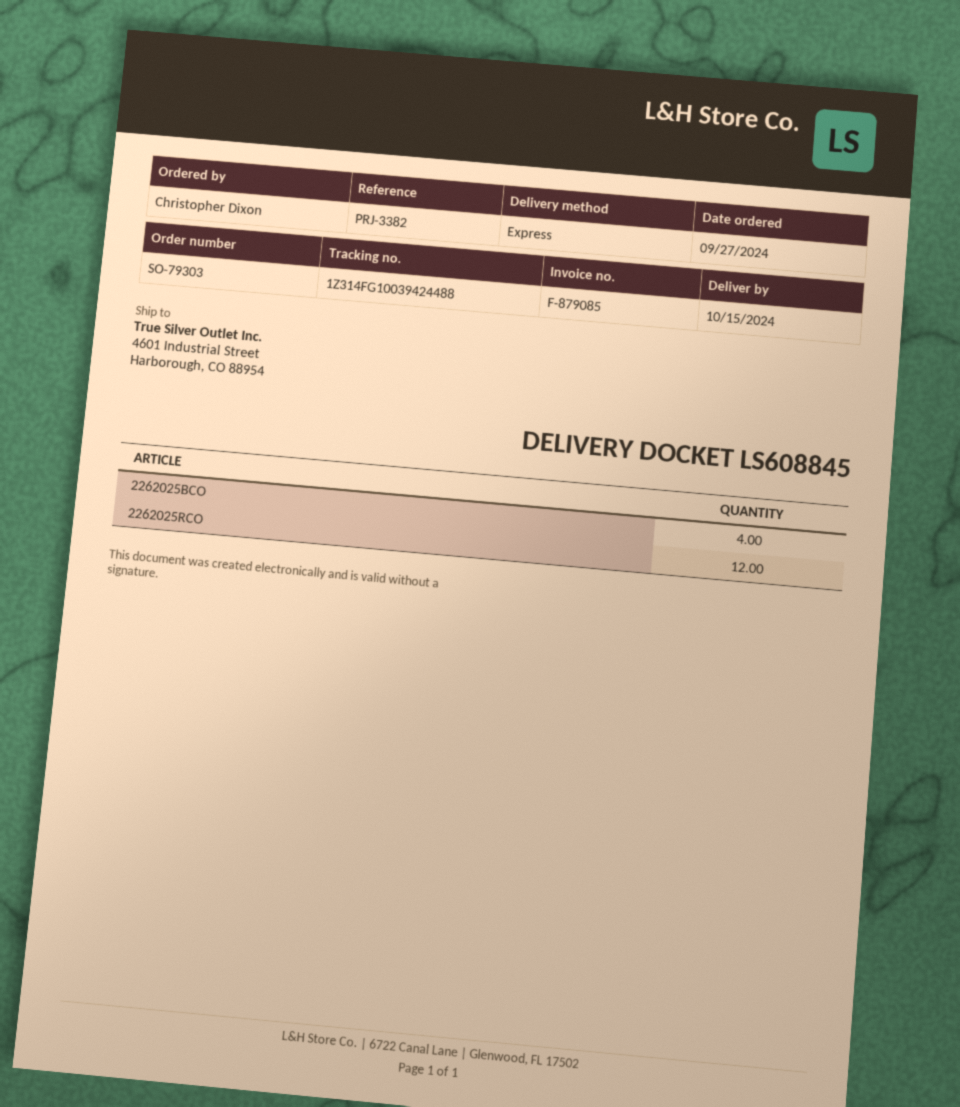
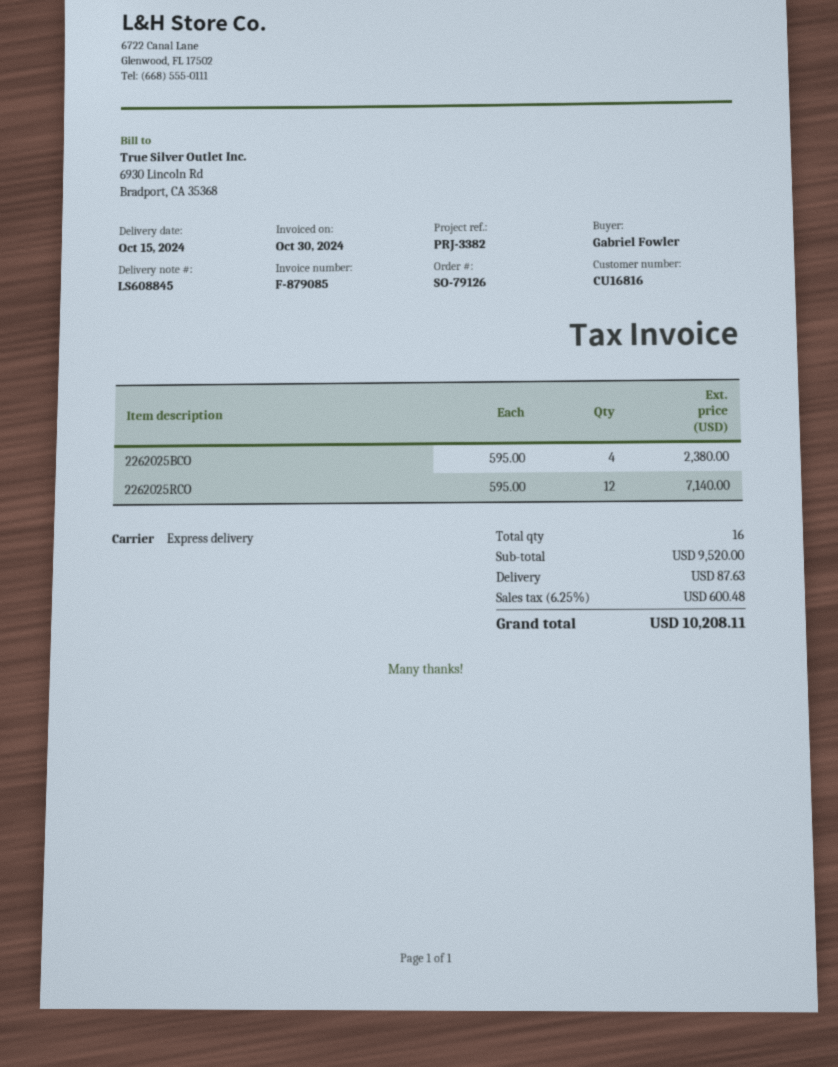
order number: SO-79303 -> SO-79126
ordered by: Christopher Dixon -> Gabriel Fowler

